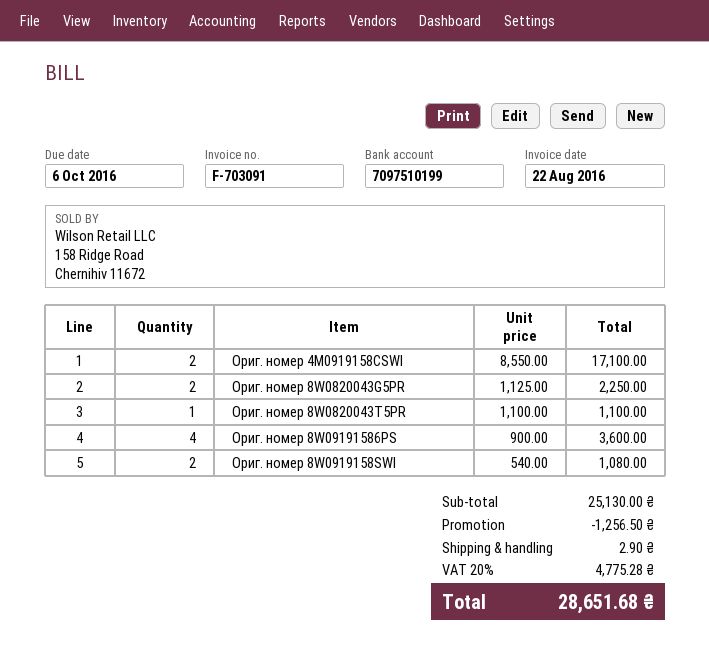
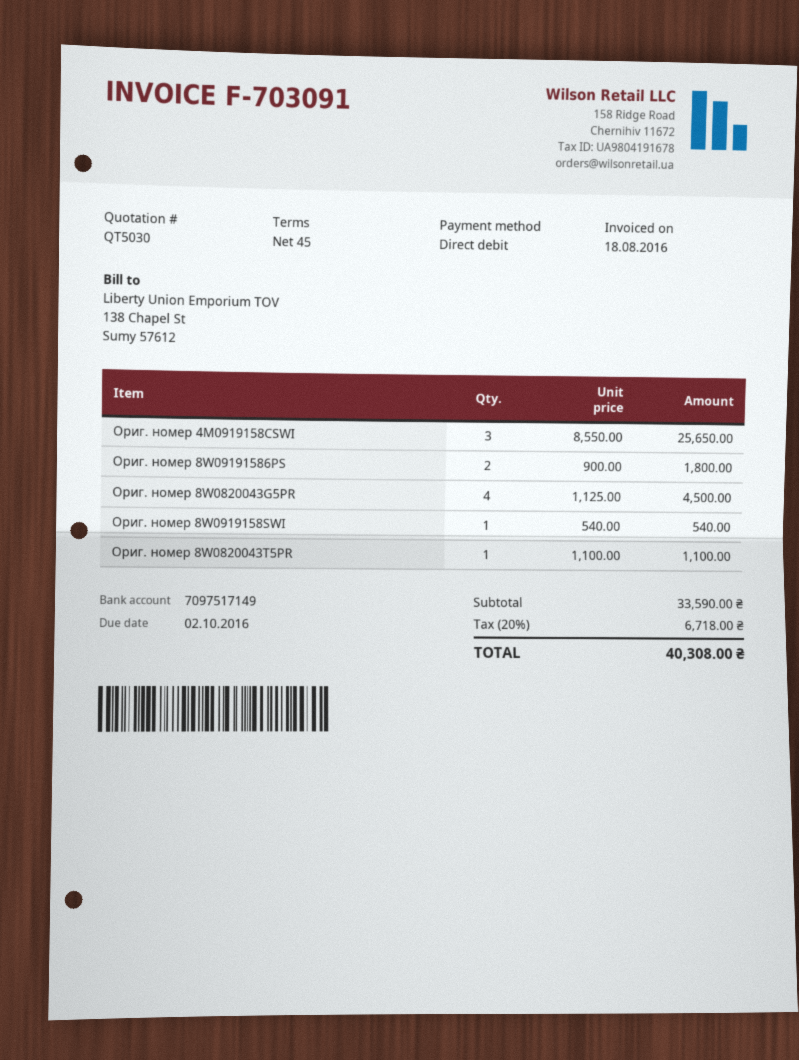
invoice date: 2016-08-22 -> 2016-08-18
due date: 2016-10-06 -> 2016-10-02
bank account: 7097510199 -> 7097517149
Ориг. номер 4M0919158CSWI: 2 x 8550.00 = 17100.00 -> 3 x 8550.00 = 25650.00
Ориг. номер 8W0820043G5PR: 2 x 1125.00 = 2250.00 -> 4 x 1125.00 = 4500.00
Ориг. номер 8W09191586PS: 4 x 900.00 = 3600.00 -> 2 x 900.00 = 1800.00
Ориг. номер 8W0919158SWI: 2 x 540.00 = 1080.00 -> 1 x 540.00 = 540.00
subtotal: 25130.00 -> 33590.00
discount: 1256.50 -> none
shipping: 2.90 -> none
tax: 20% = 4775.28 -> 20% = 6718.00
total: 28651.68 -> 40308.00

